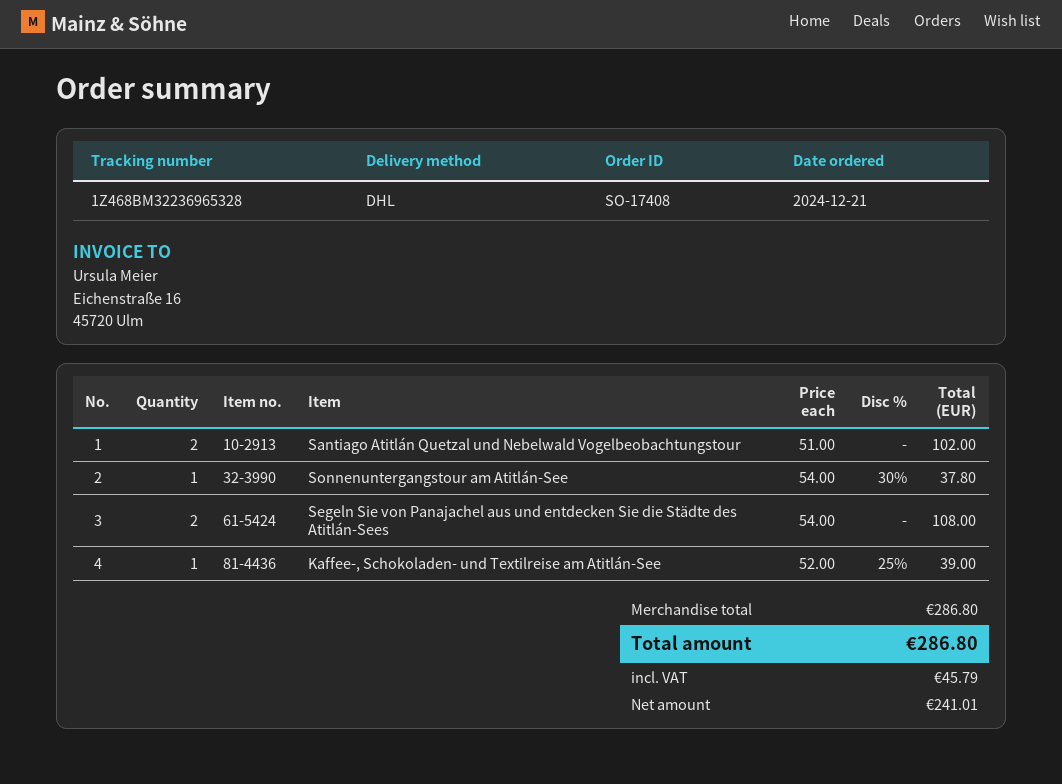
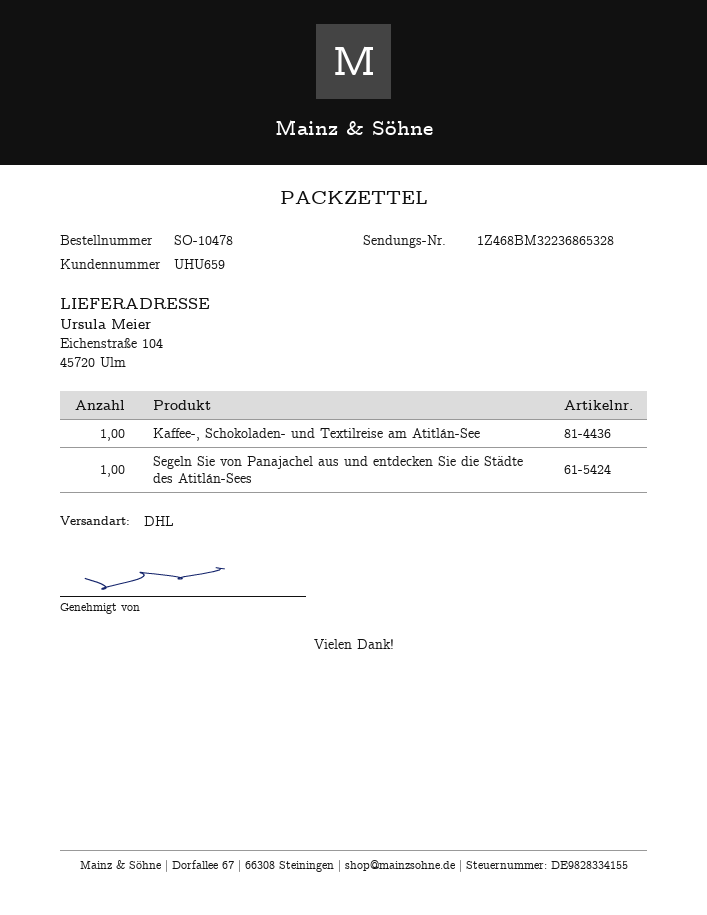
order number: SO-17408 -> SO-10478
tracking number: 1Z468BM32236965328 -> 1Z468BM32236865328
Santiago Atitlán Quetzal und Nebelwald Vogelbeobachtungstour: 2 -> none
Sonnenuntergangstour am Atitlán-See: 1 -> none
Segeln Sie von Panajachel aus und entdecken Sie die Städte des Atitlán-Sees: 2 -> 1

